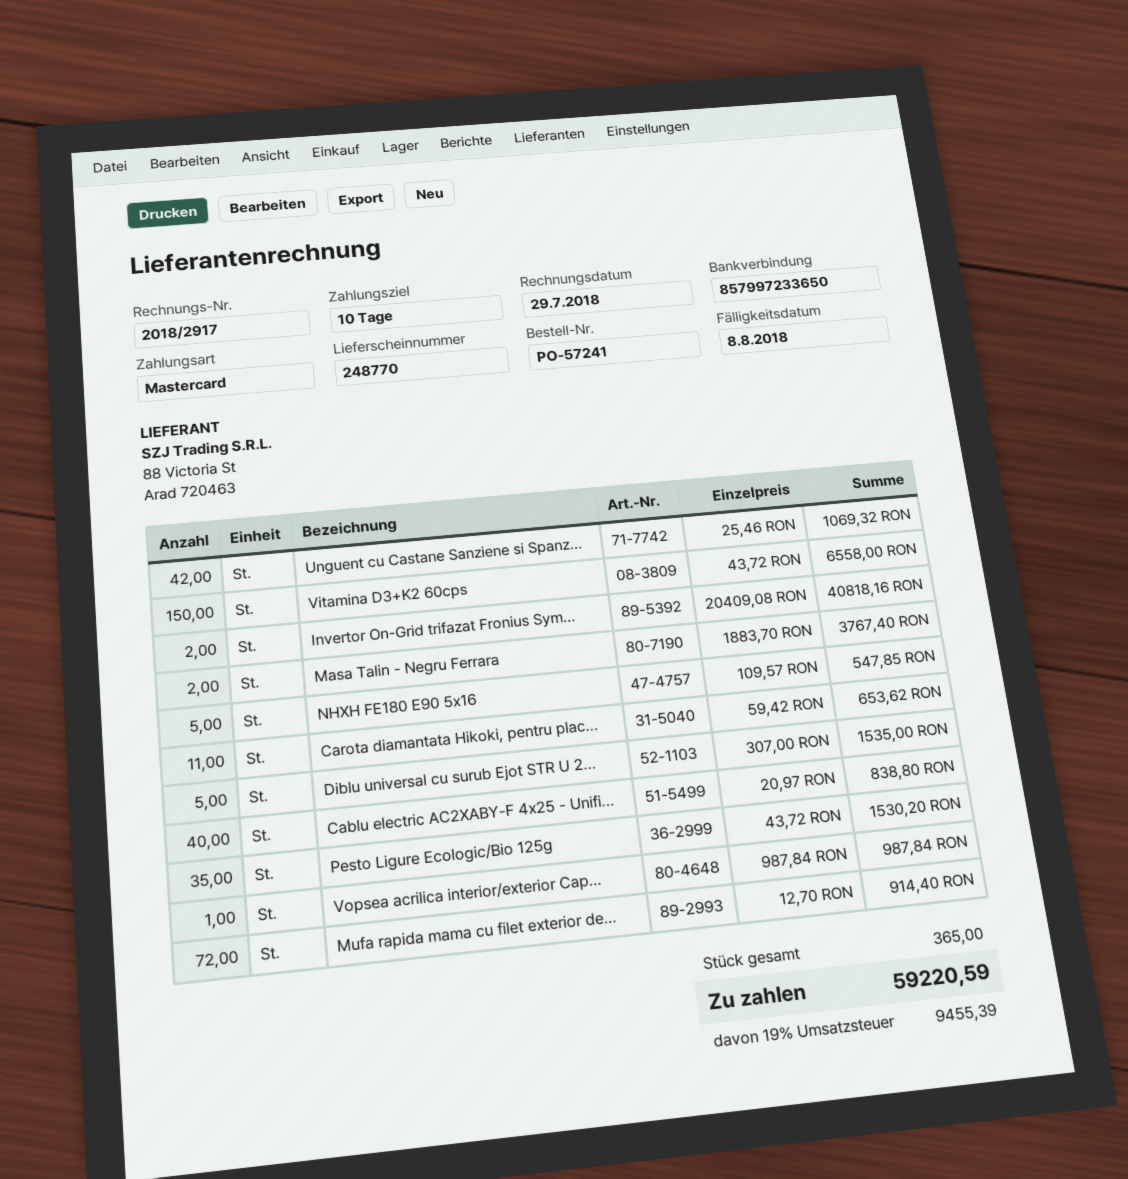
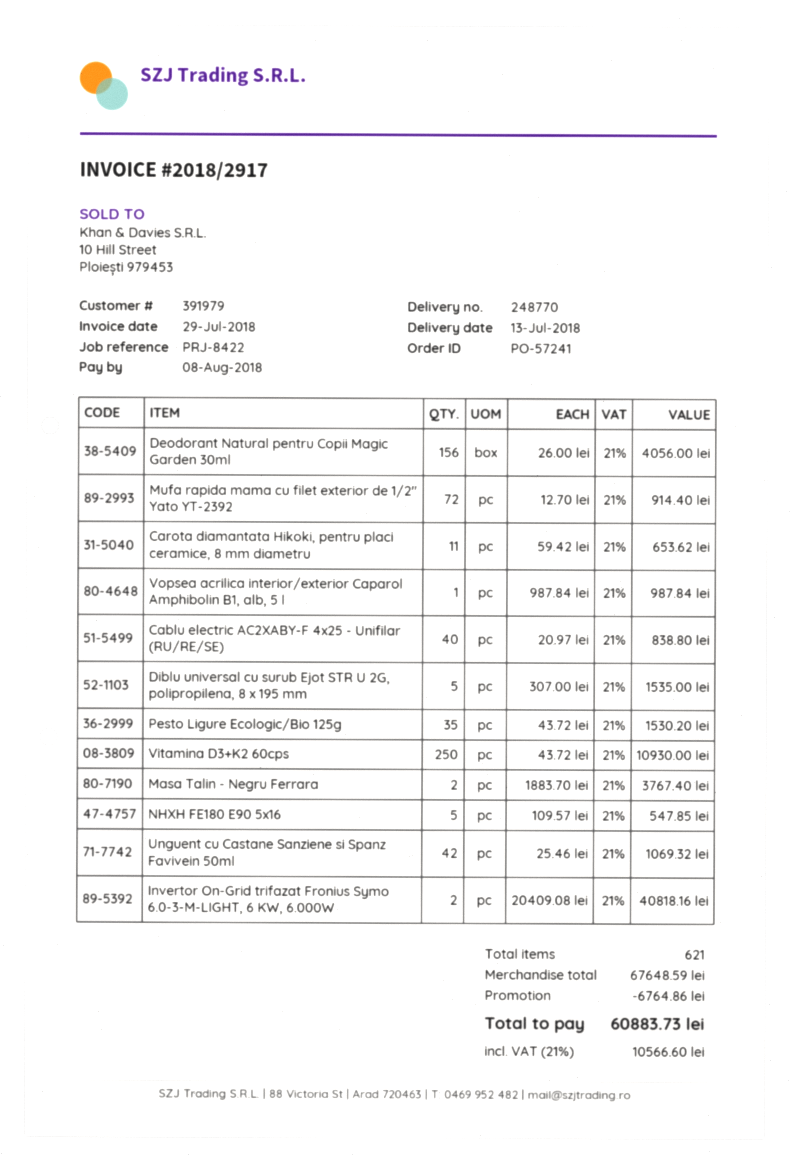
Vitamina D3+K2 60cps: 150 x 43.72 = 6558.00 -> 250 x 43.72 = 10930.00
Deodorant Natural pentru Copii Magic Garden 30ml: none -> 156 x 26.00 = 4056.00
total quantity: 365 -> 621
discount: none -> 6764.86
tax: 19% = 9455.39 -> 21% = 10566.60
total: 59220.59 -> 60883.73

